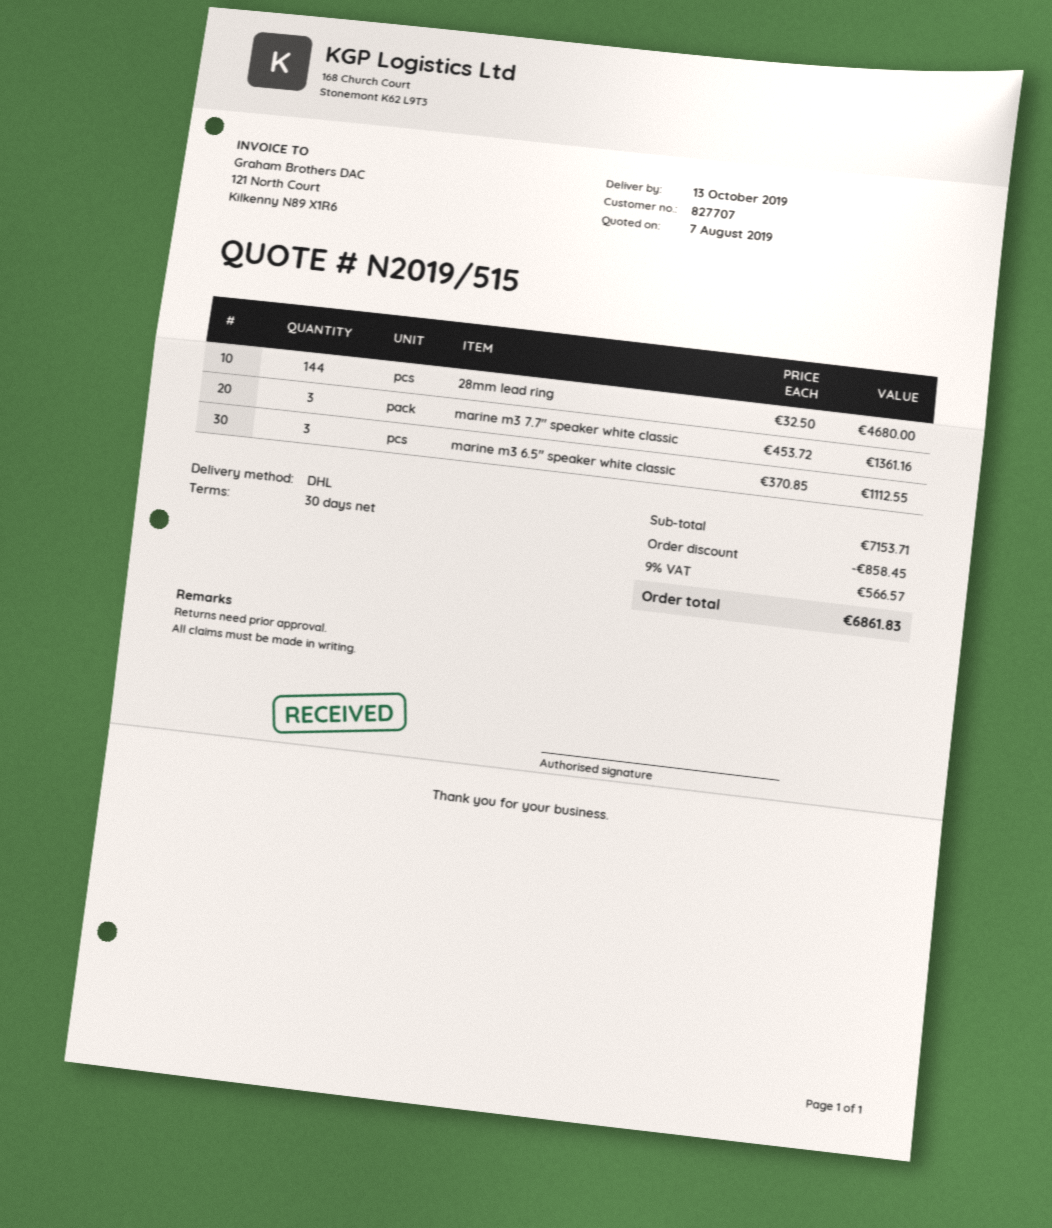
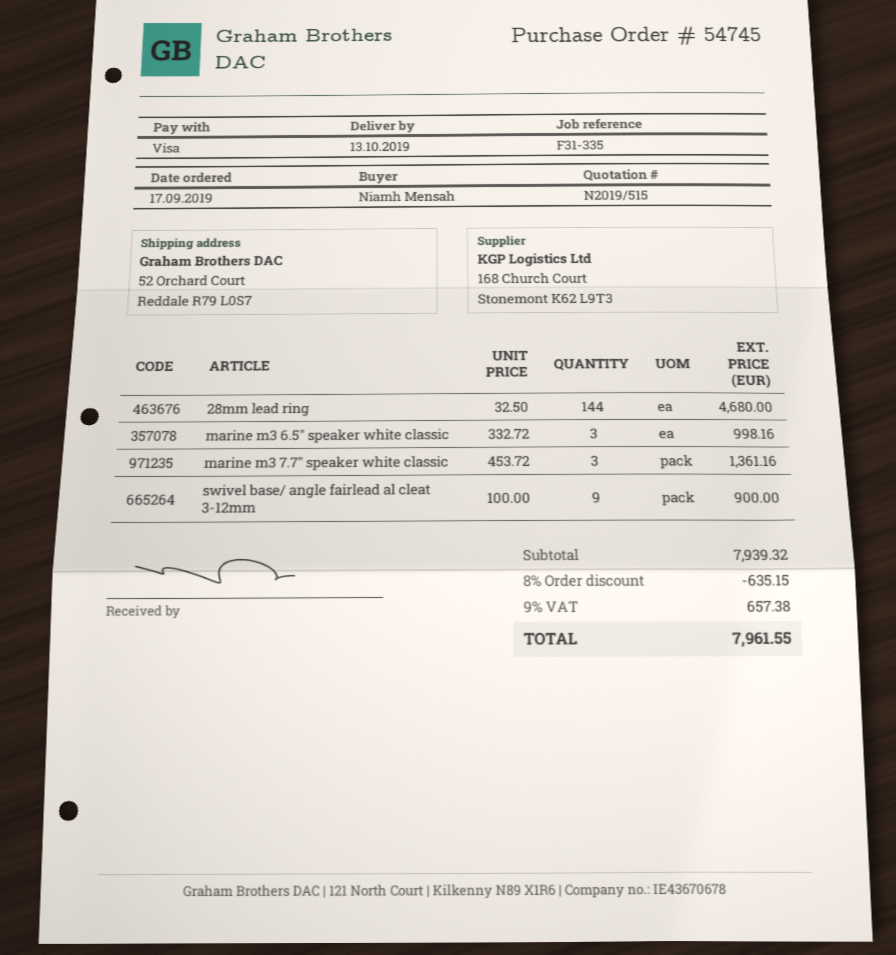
marine m3 6.5" speaker white classic: 3 x 370.85 = 1112.55 -> 3 x 332.72 = 998.16
swivel base/ angle fairlead al cleat 3-12mm: none -> 9 x 100.00 = 900.00
subtotal: 7153.71 -> 7939.32
discount: 858.45 -> 635.15
tax: 9% = 566.57 -> 9% = 657.38
total: 6861.83 -> 7961.55

